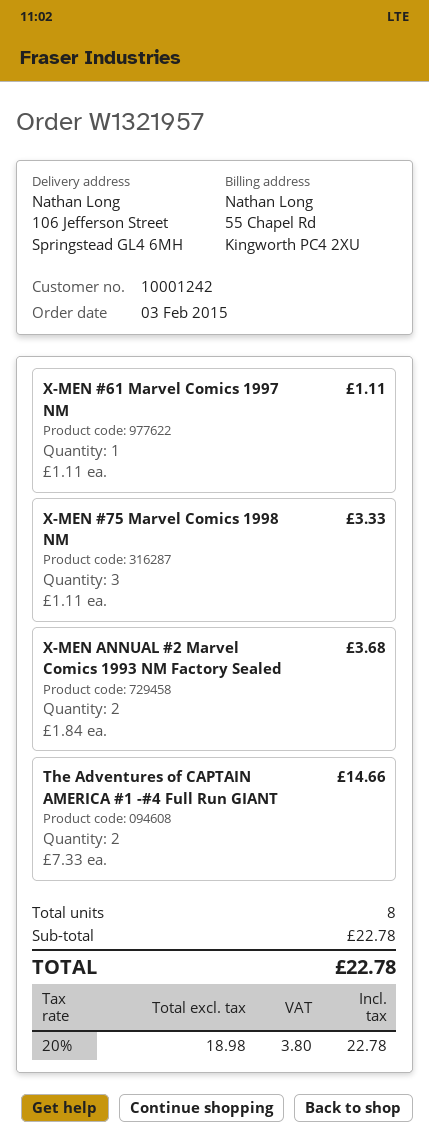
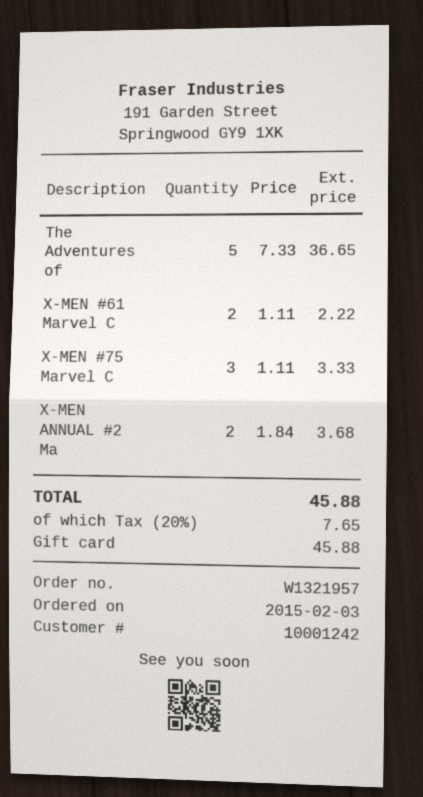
X-MEN #61 Marvel Comics 1997 NM: 1 x 1.11 = 1.11 -> 2 x 1.11 = 2.22
The Adventures of CAPTAIN AMERICA #1 -#4 Full Run GIANT: 2 x 7.33 = 14.66 -> 5 x 7.33 = 36.65
tax: 20% = 3.80 -> 20% = 7.65
total: 22.78 -> 45.88

